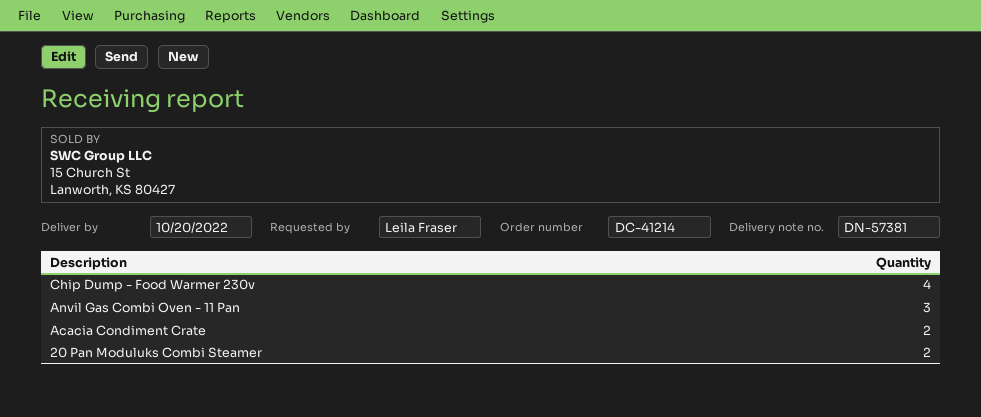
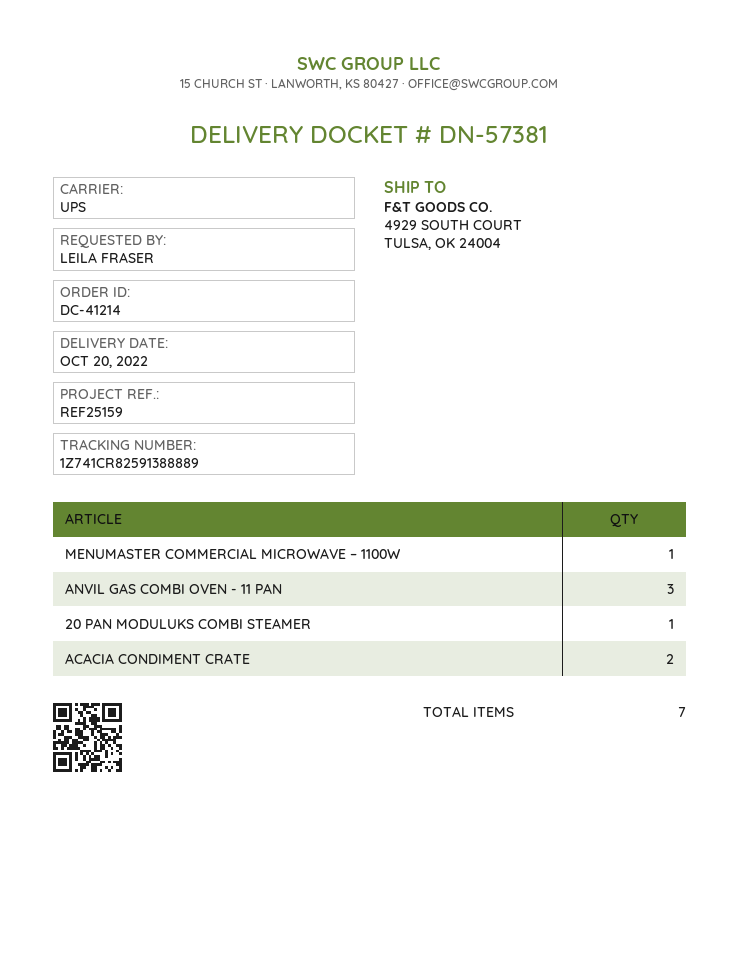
Chip Dump - Food Warmer 230v: 4 -> none
20 Pan Moduluks Combi Steamer: 2 -> 1
MENUMASTER COMMERCIAL MICROWAVE – 1100W: none -> 1

